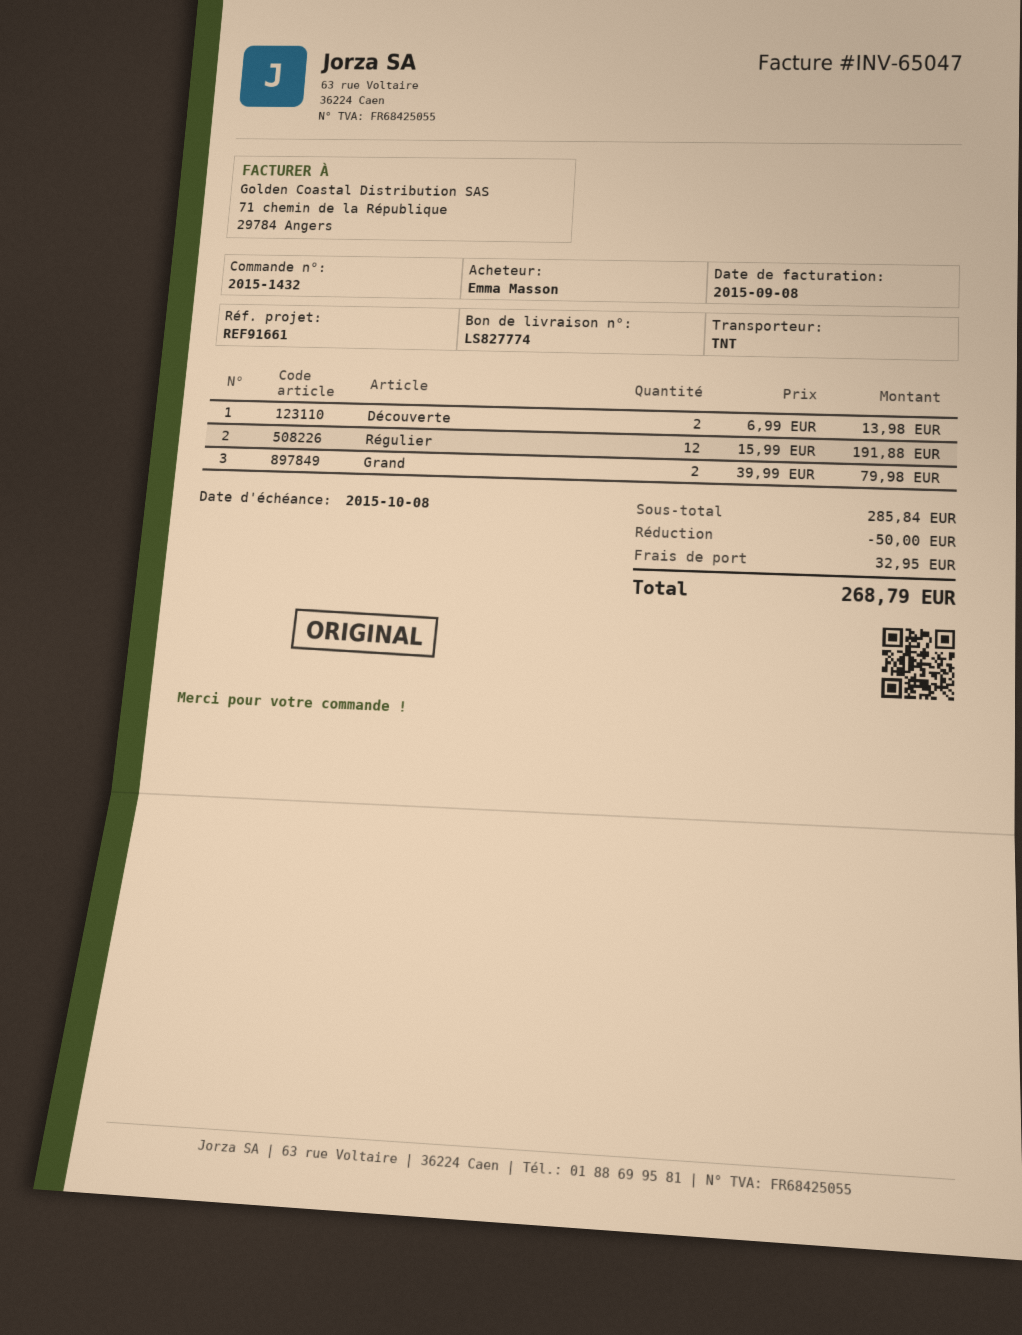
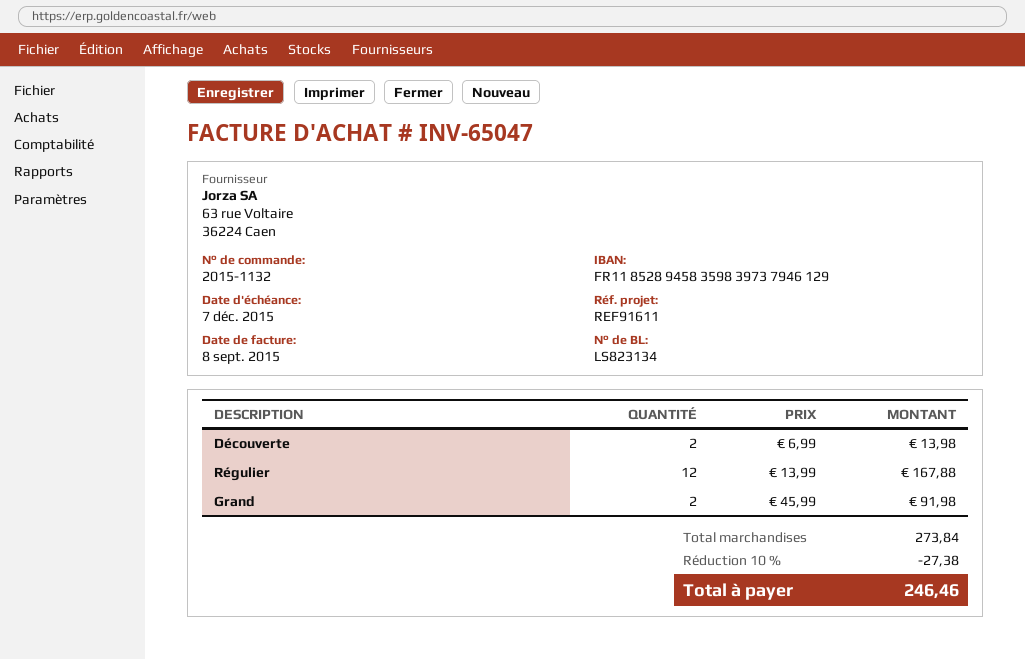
order number: 2015-1432 -> 2015-1132
delivery note number: LS827774 -> LS823134
due date: 2015-10-08 -> 2015-12-07
reference: REF91661 -> REF91611
Régulier: 12 x 15.99 = 191.88 -> 12 x 13.99 = 167.88
Grand: 2 x 39.99 = 79.98 -> 2 x 45.99 = 91.98
subtotal: 285.84 -> 273.84
discount: 50.00 -> 27.38
shipping: 32.95 -> none
total: 268.79 -> 246.46

